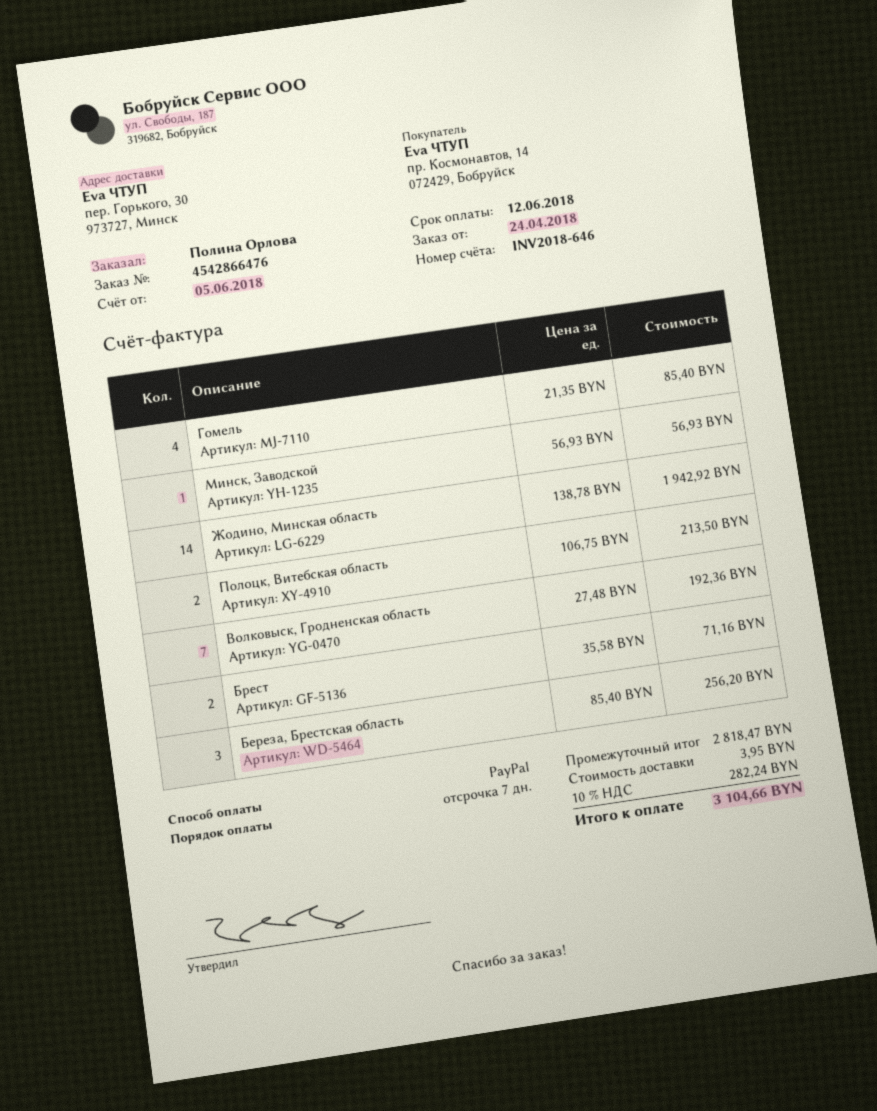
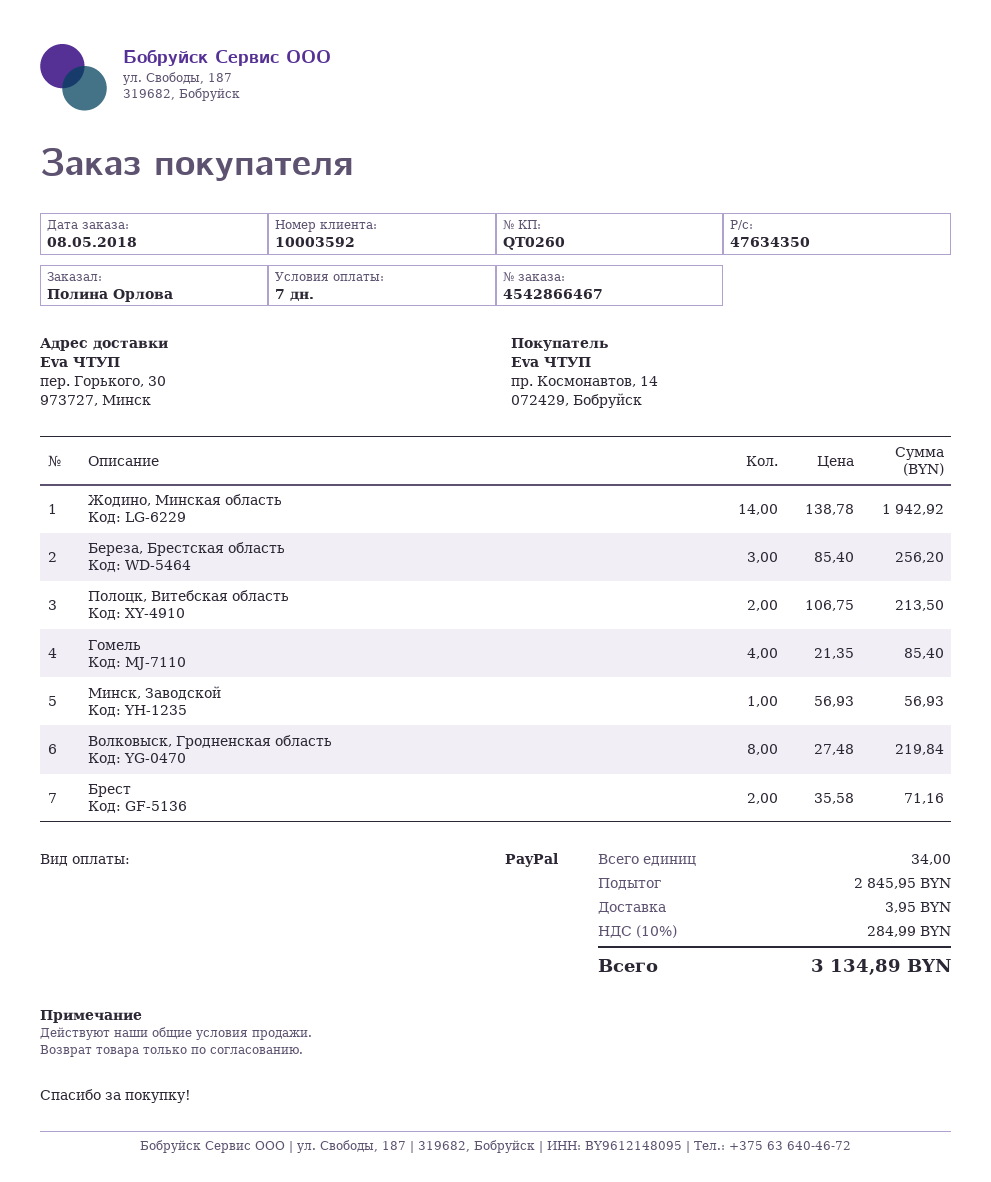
order number: 4542866476 -> 4542866467
order date: 2018-04-24 -> 2018-05-08
Волковыск, Гродненская область: 7 x 27.48 = 192.36 -> 8 x 27.48 = 219.84
subtotal: 2818.47 -> 2845.95
tax: 10% = 282.24 -> 10% = 284.99
total: 3104.66 -> 3134.89

